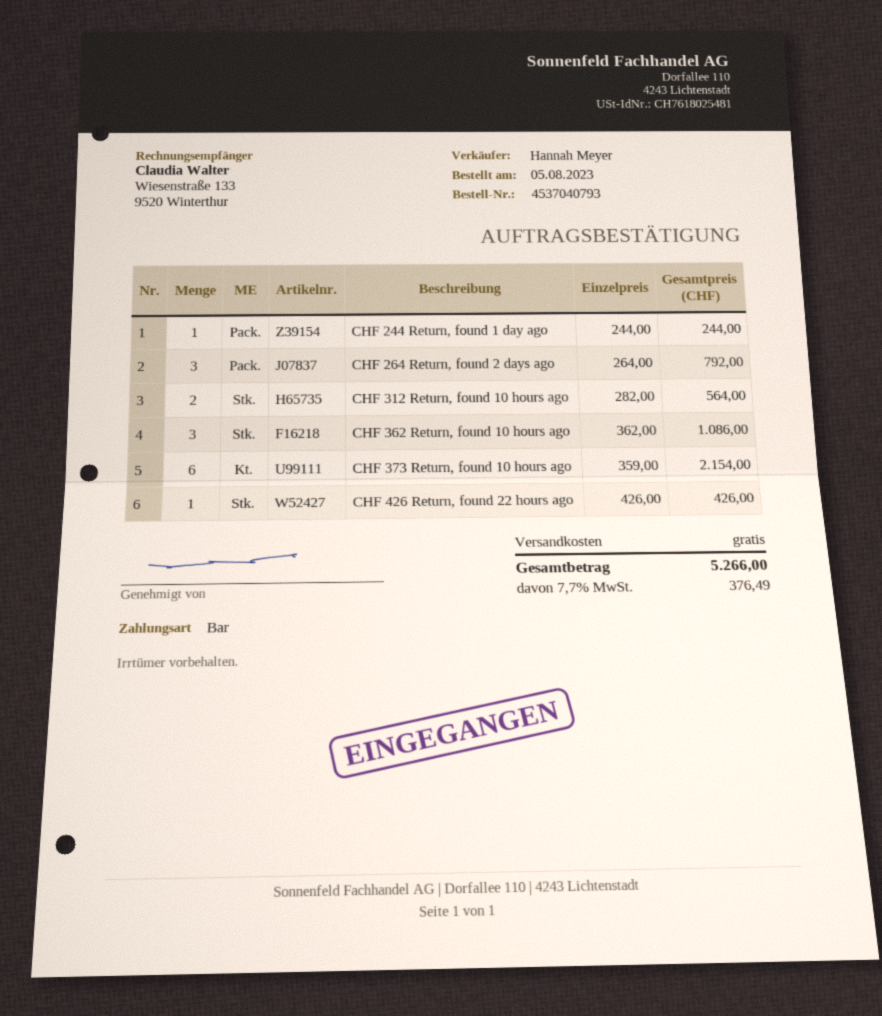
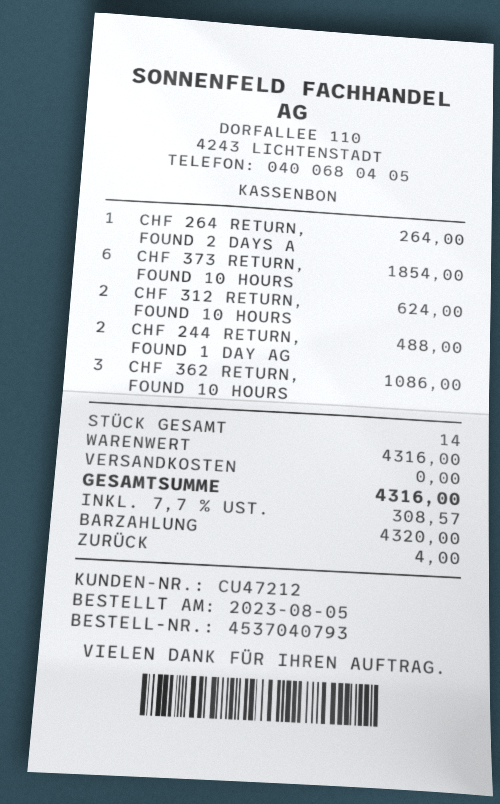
CHF 244 Return, found 1 day ago: 1 for 244.00 -> 2 for 488.00
CHF 264 Return, found 2 days ago: 3 for 792.00 -> 1 for 264.00
CHF 312 Return, found 10 hours ago: 2 for 564.00 -> 2 for 624.00
CHF 373 Return, found 10 hours ago: 6 for 2154.00 -> 6 for 1854.00
CHF 426 Return, found 22 hours ago: 1 for 426.00 -> none
tax: 7.7% = 376.49 -> 7.7% = 308.57
total: 5266.00 -> 4316.00

